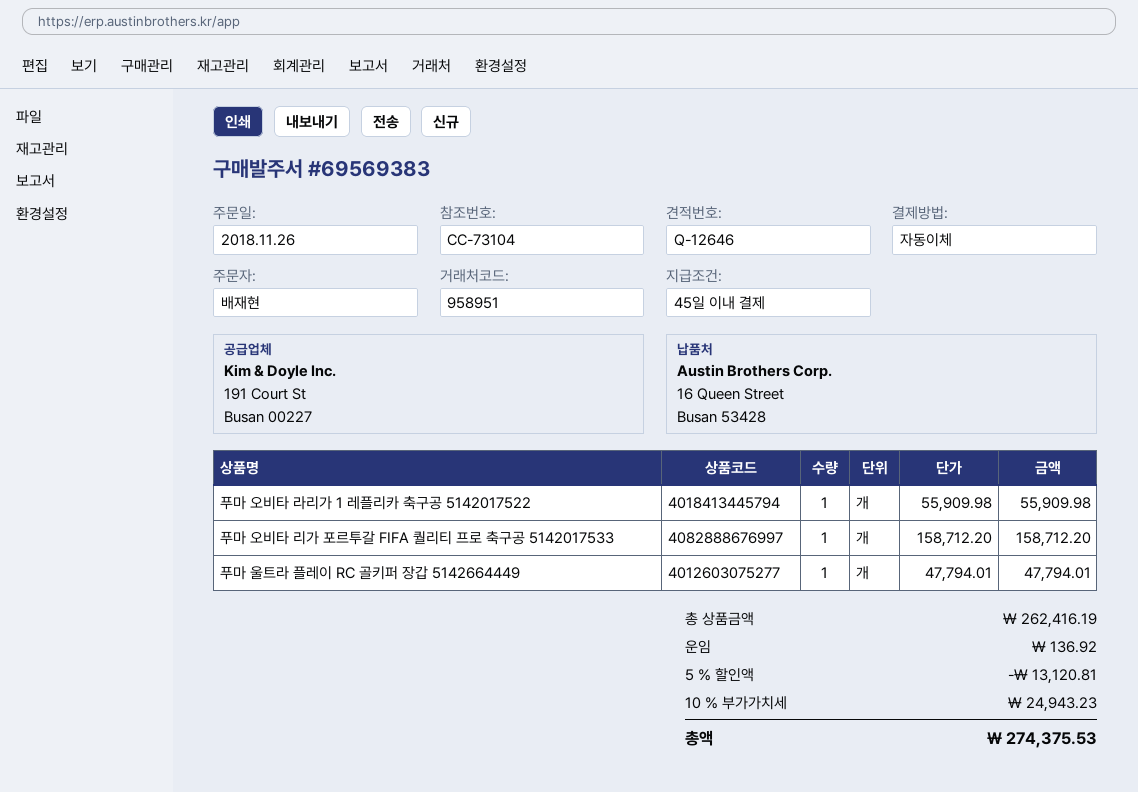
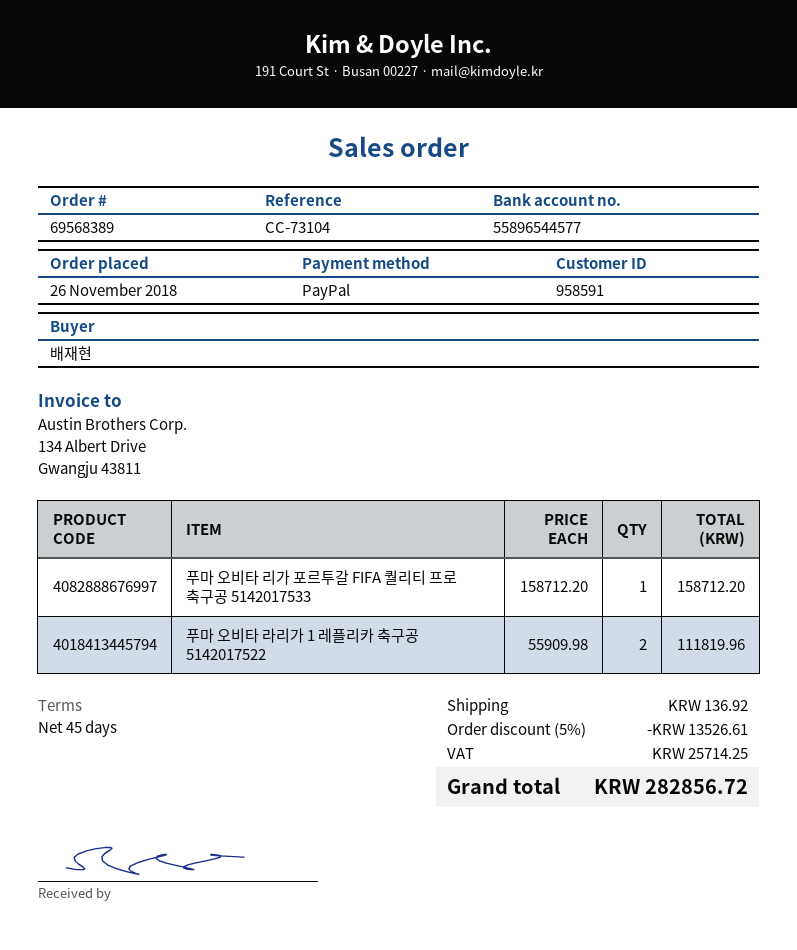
order number: 69569383 -> 69568389
customer number: 958951 -> 958591
payment method: direct debit -> PayPal
푸마 오비타 라리가 1 레플리카 축구공 5142017522: 1 x 55909.98 = 55909.98 -> 2 x 55909.98 = 111819.96
푸마 울트라 플레이 RC 골키퍼 장갑 5142664449: 1 x 47794.01 = 47794.01 -> none
discount: 5% = 13120.81 -> 5% = 13526.61
tax: 24943.23 -> 25714.25
total: 274375.53 -> 282856.72

